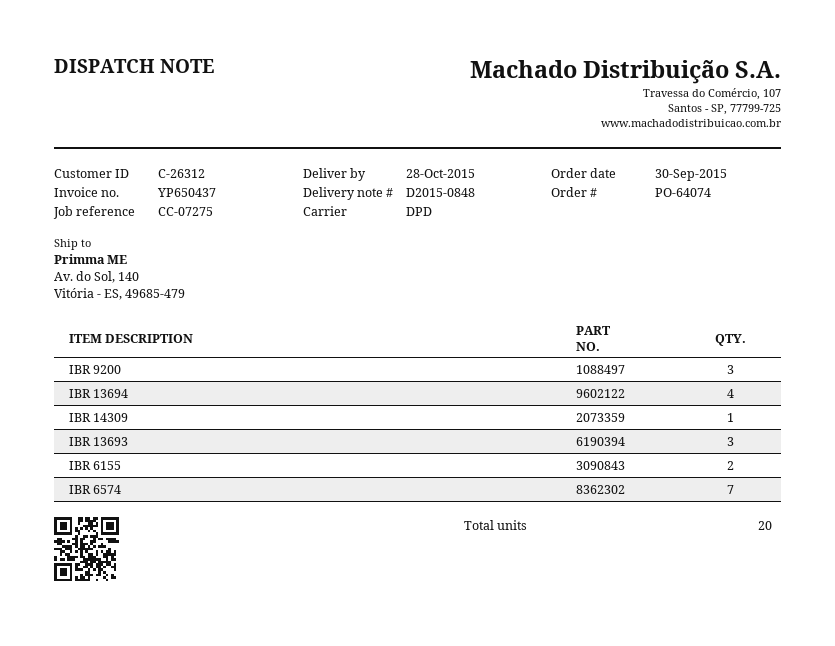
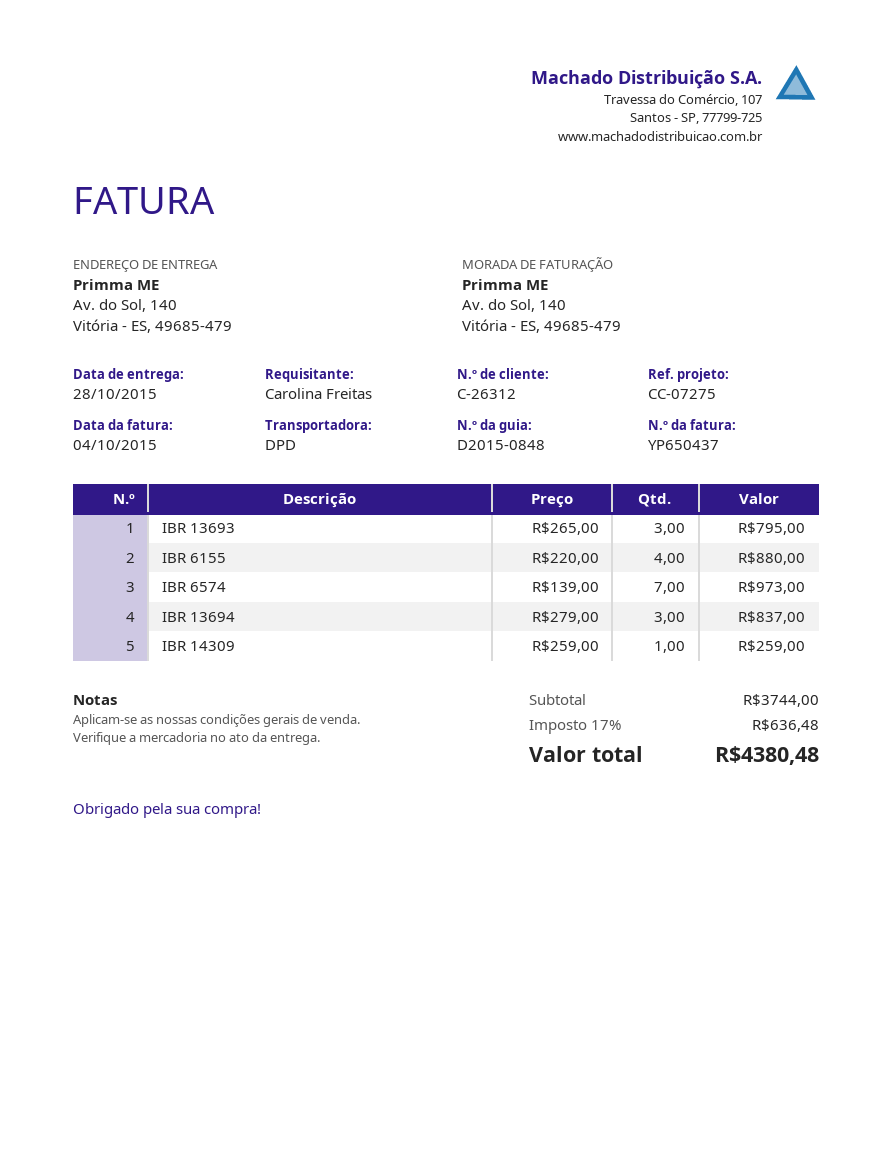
IBR 9200: 3 -> none
IBR 13694: 4 -> 3
IBR 6155: 2 -> 4

